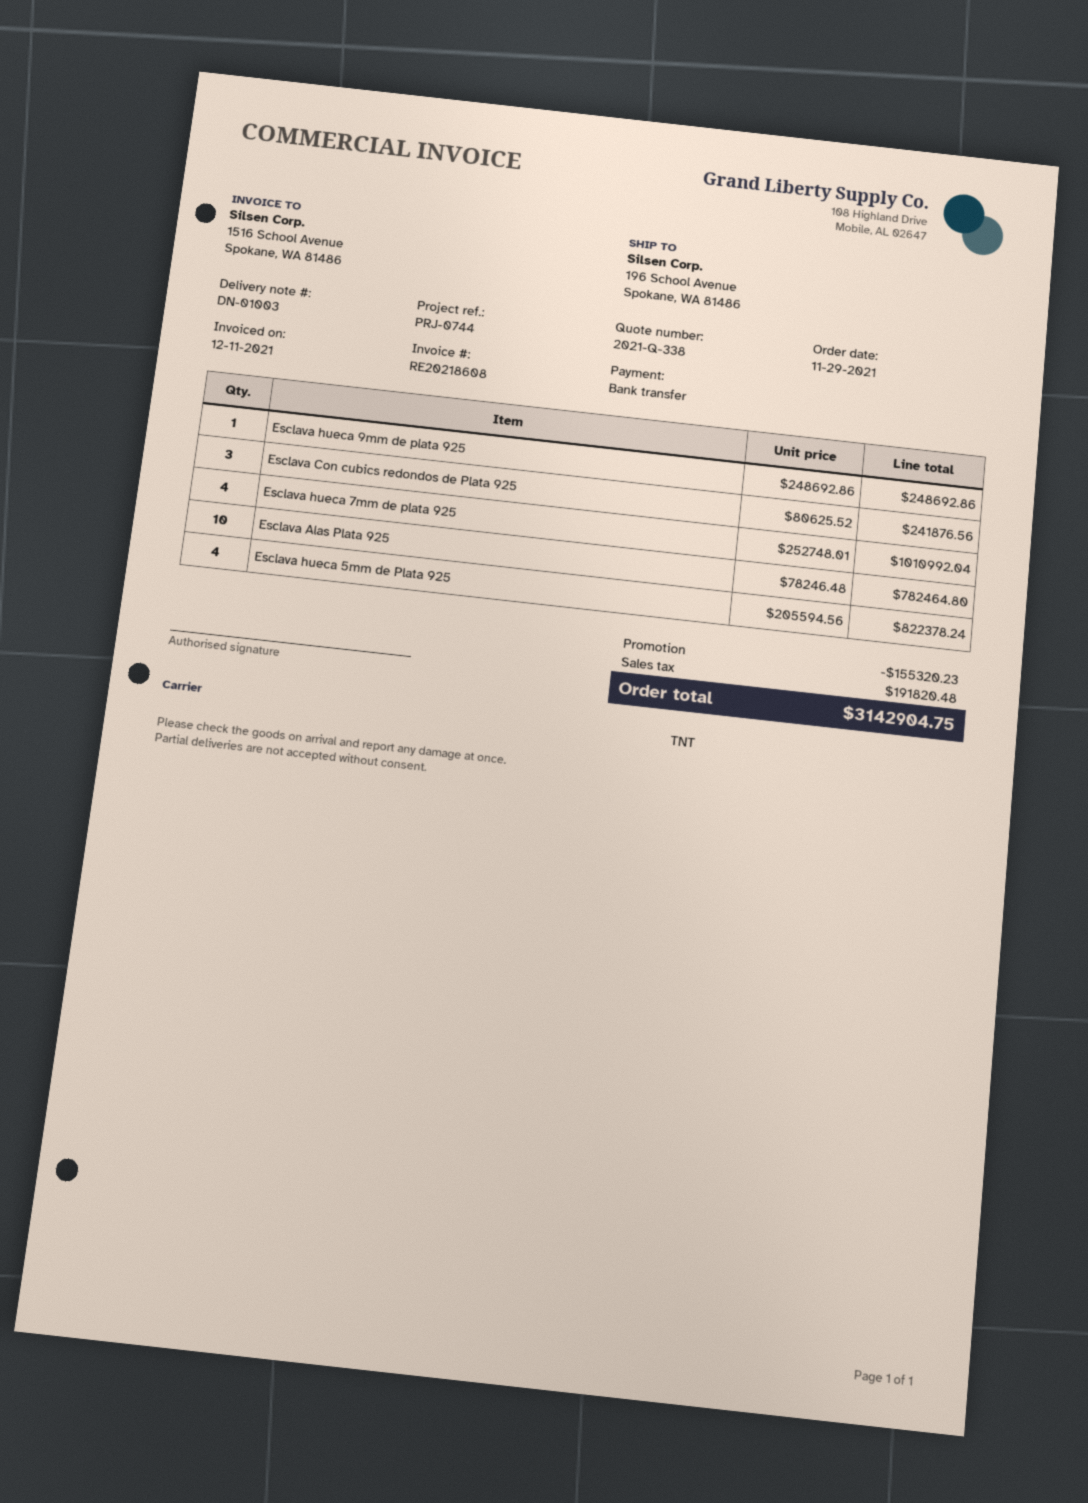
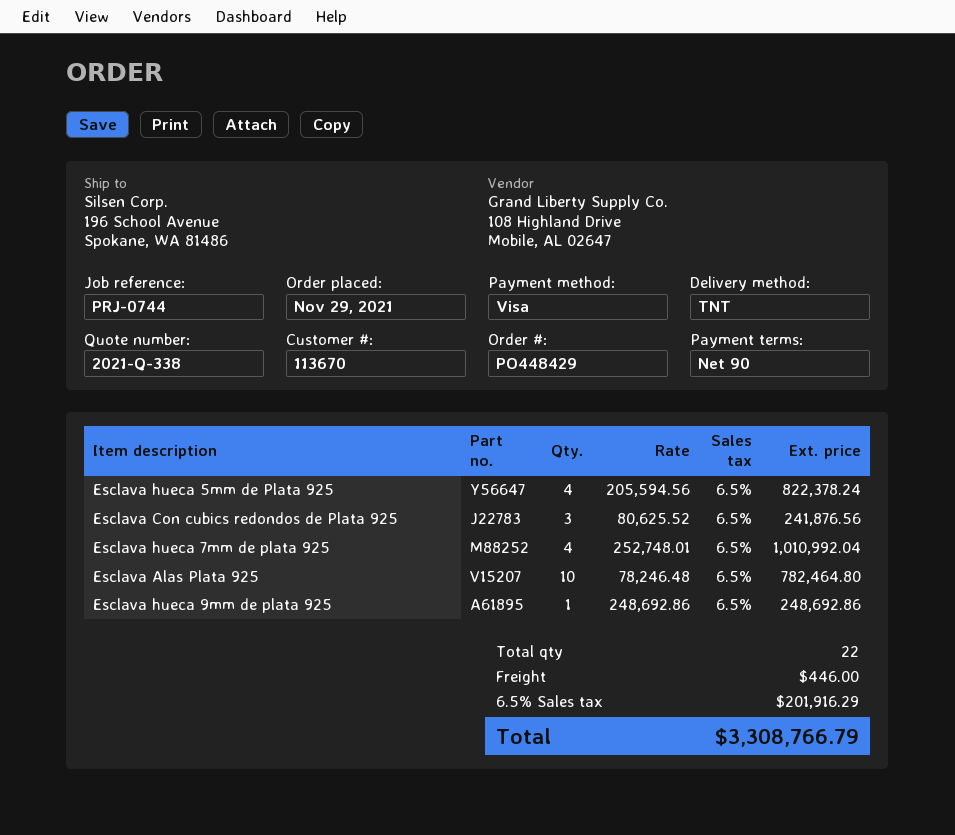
payment method: bank transfer -> Visa
discount: 155320.23 -> none
shipping: none -> 446.00
tax: 191820.48 -> 201916.29
total: 3142904.75 -> 3308766.79

